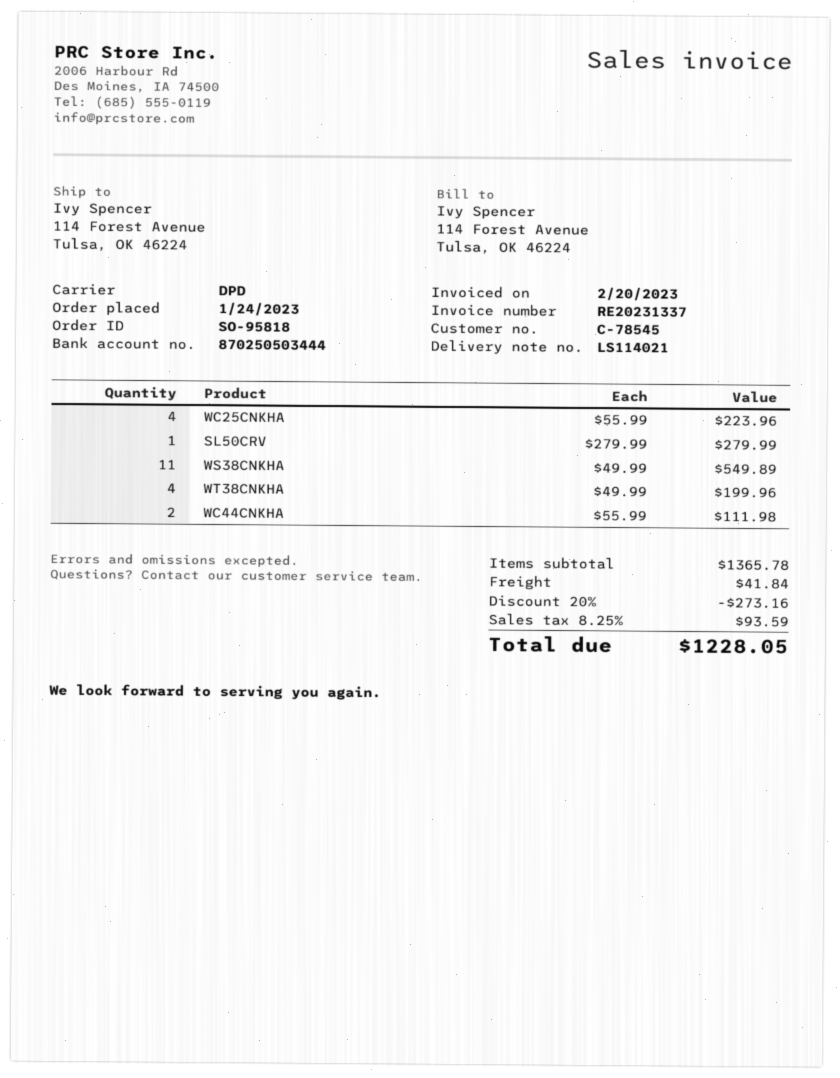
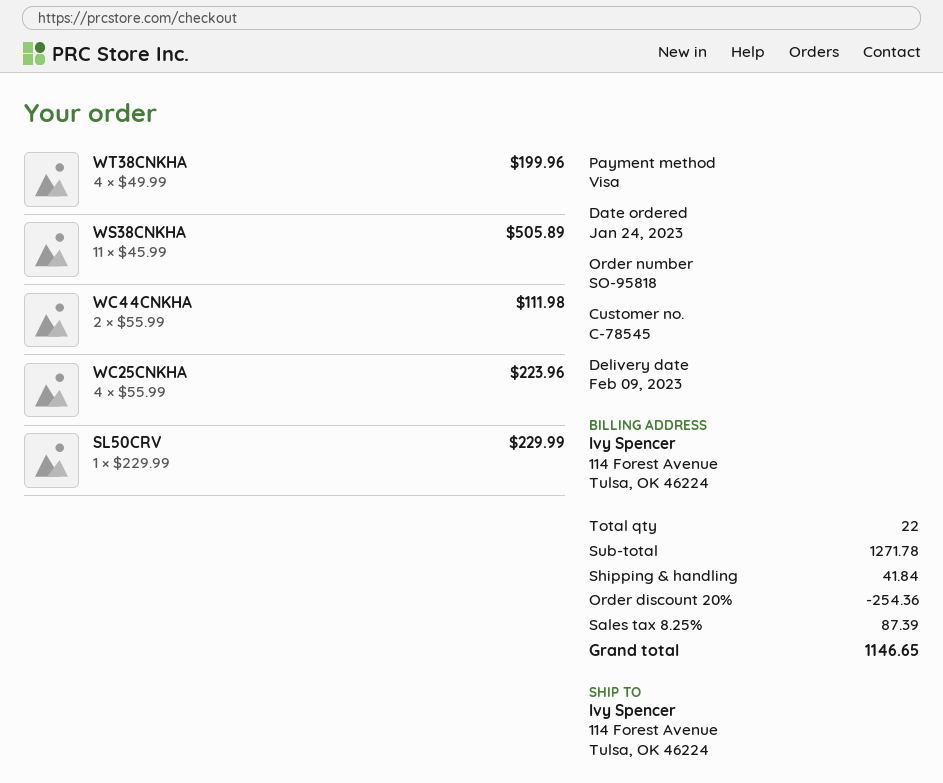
SL50CRV: 1 x 279.99 = 279.99 -> 1 x 229.99 = 229.99
WS38CNKHA: 11 x 49.99 = 549.89 -> 11 x 45.99 = 505.89
subtotal: 1365.78 -> 1271.78
discount: 20% = 273.16 -> 20% = 254.36
tax: 8.25% = 93.59 -> 8.25% = 87.39
total: 1228.05 -> 1146.65

